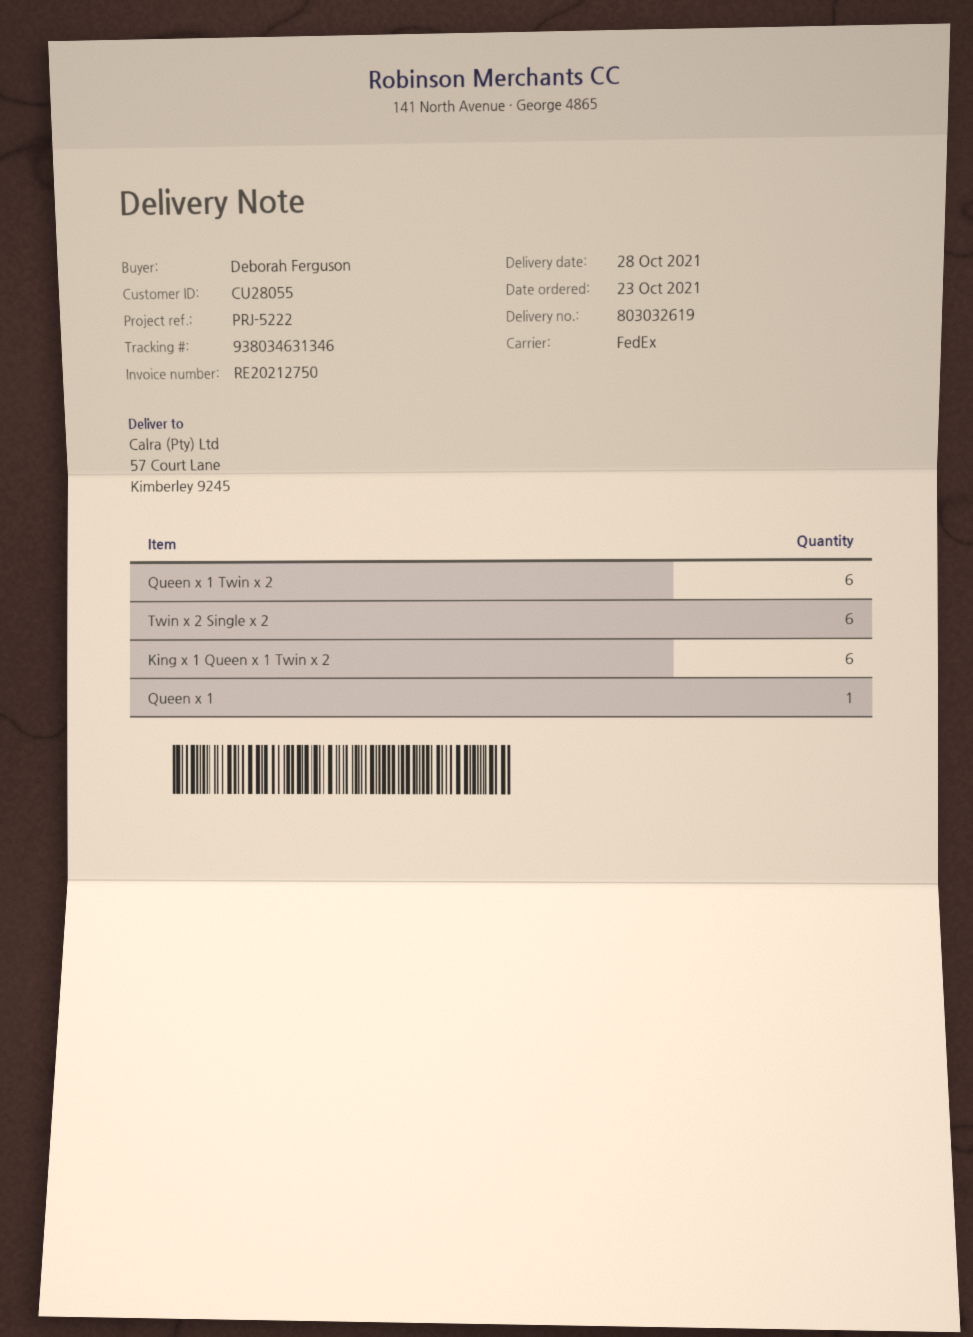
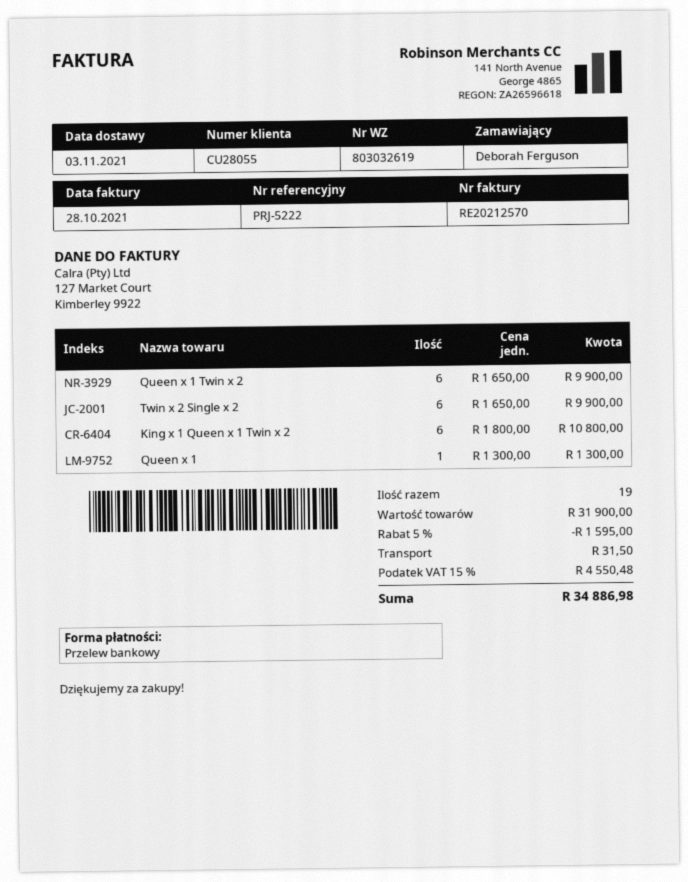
delivery date: 2021-10-28 -> 2021-11-03
invoice number: RE20212750 -> RE20212570

